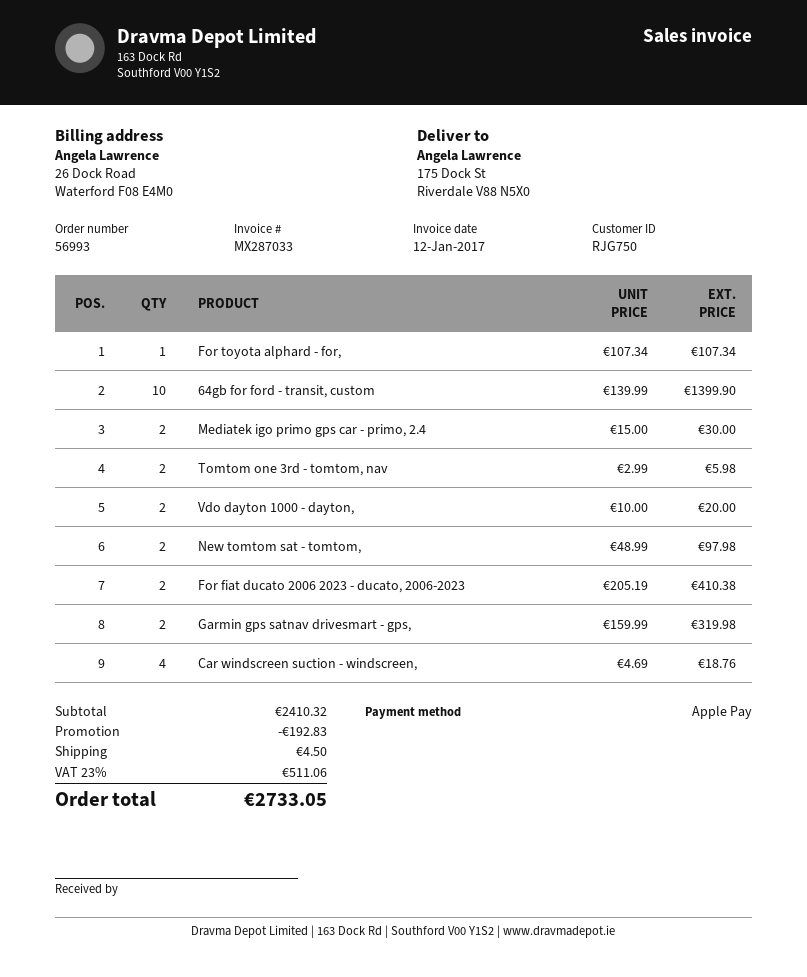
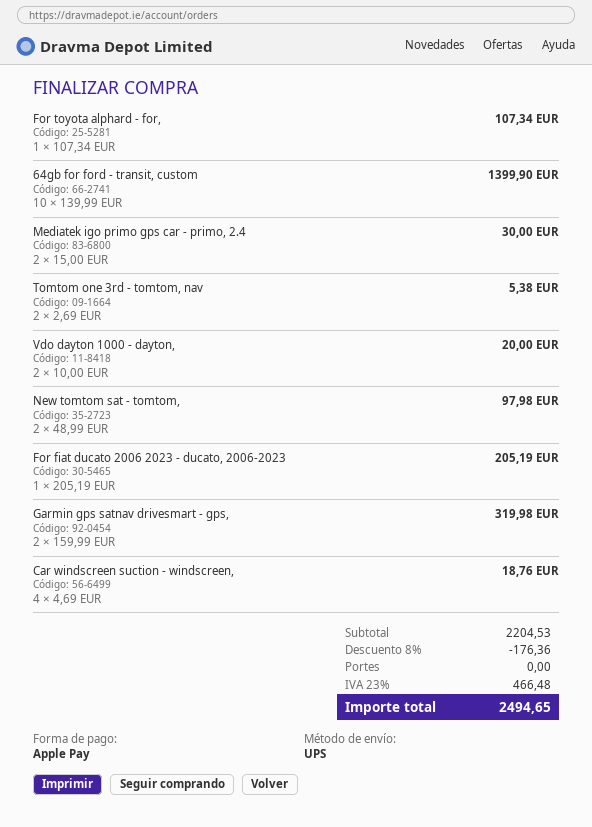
Tomtom one 3rd - tomtom, nav: 2 x 2.99 = 5.98 -> 2 x 2.69 = 5.38
For fiat ducato 2006 2023 - ducato, 2006-2023: 2 x 205.19 = 410.38 -> 1 x 205.19 = 205.19
subtotal: 2410.32 -> 2204.53
discount: 192.83 -> 176.36
shipping: 4.50 -> 0.00
tax: 23% = 511.06 -> 23% = 466.48
total: 2733.05 -> 2494.65

